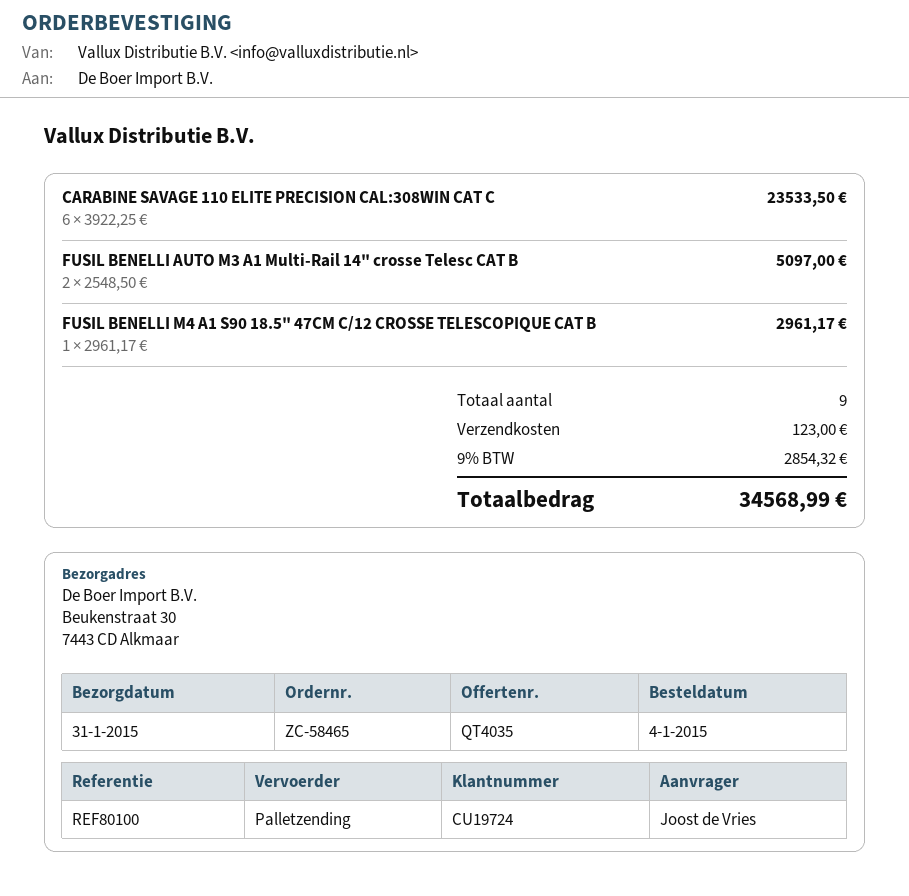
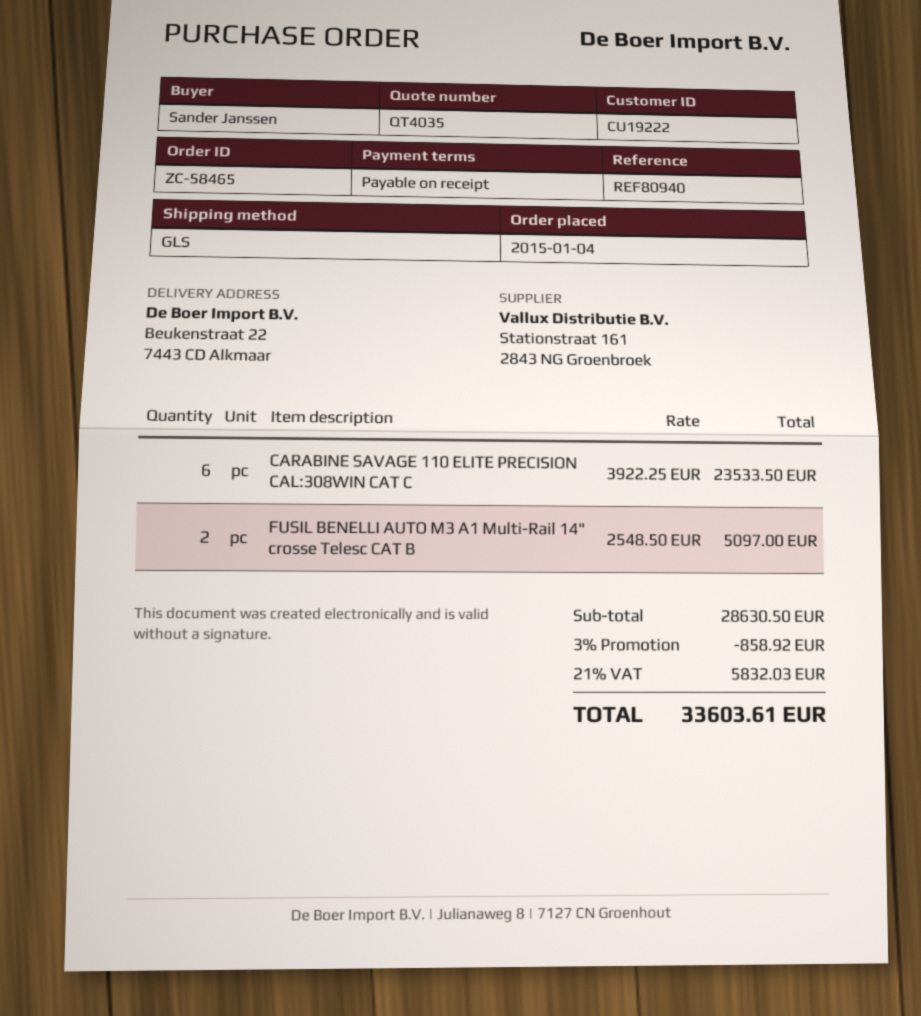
customer number: CU19724 -> CU19222
reference: REF80100 -> REF80940
ordered by: Joost de Vries -> Sander Janssen
shipping method: pallet freight -> GLS
ship to: Beukenstraat 30, 7443 CD Alkmaar -> Beukenstraat 22, 7443 CD Alkmaar
FUSIL BENELLI M4 A1 S90 18.5" 47CM C/12 CROSSE TELESCOPIQUE CAT B: 1 x 2961.17 = 2961.17 -> none
discount: none -> 3% = 858.92
shipping: 123.00 -> none
tax: 9% = 2854.32 -> 21% = 5832.03
total: 34568.99 -> 33603.61

